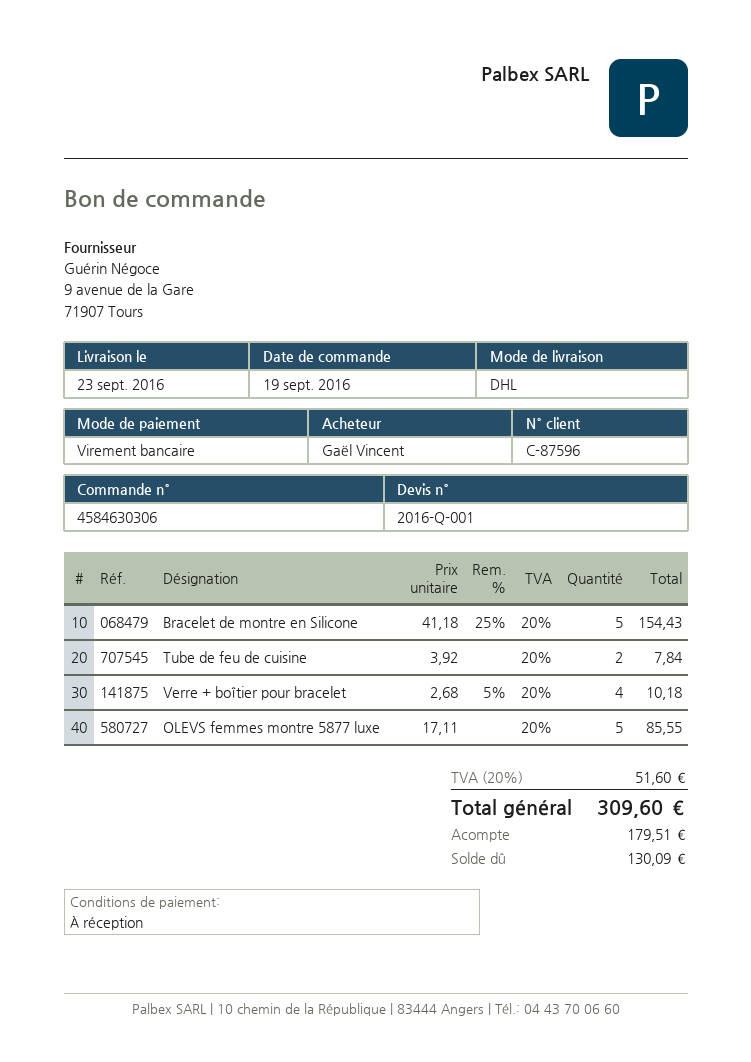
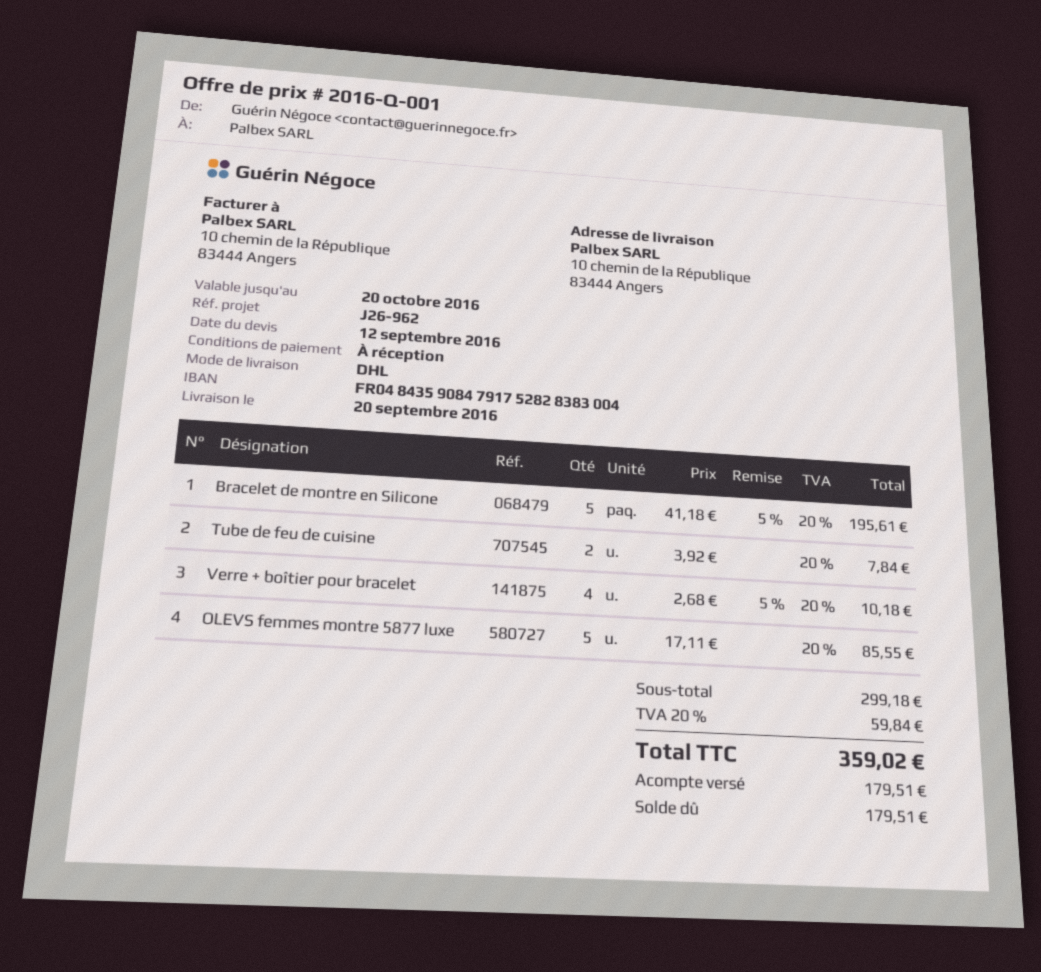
delivery date: 2016-09-23 -> 2016-09-20
Bracelet de montre en Silicone: 5 x 41.18 - 25% = 154.43 -> 5 x 41.18 - 5% = 195.61
tax: 20% = 51.60 -> 20% = 59.84
total: 309.60 -> 359.02
balance: 130.09 -> 179.51

